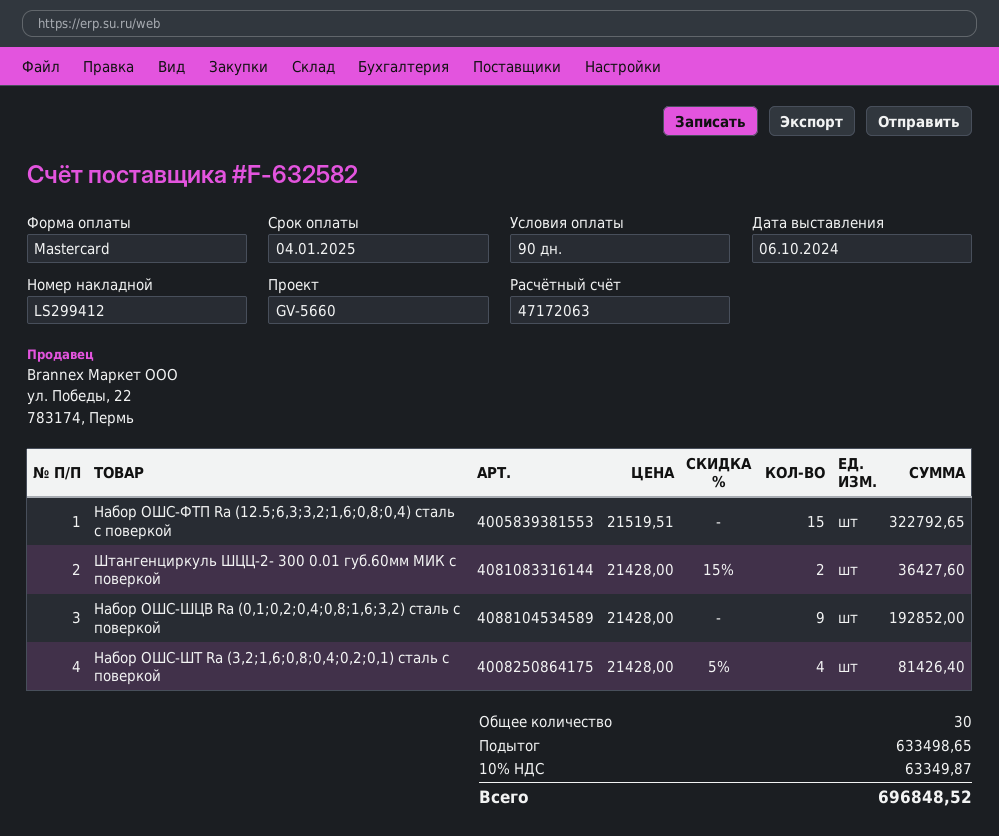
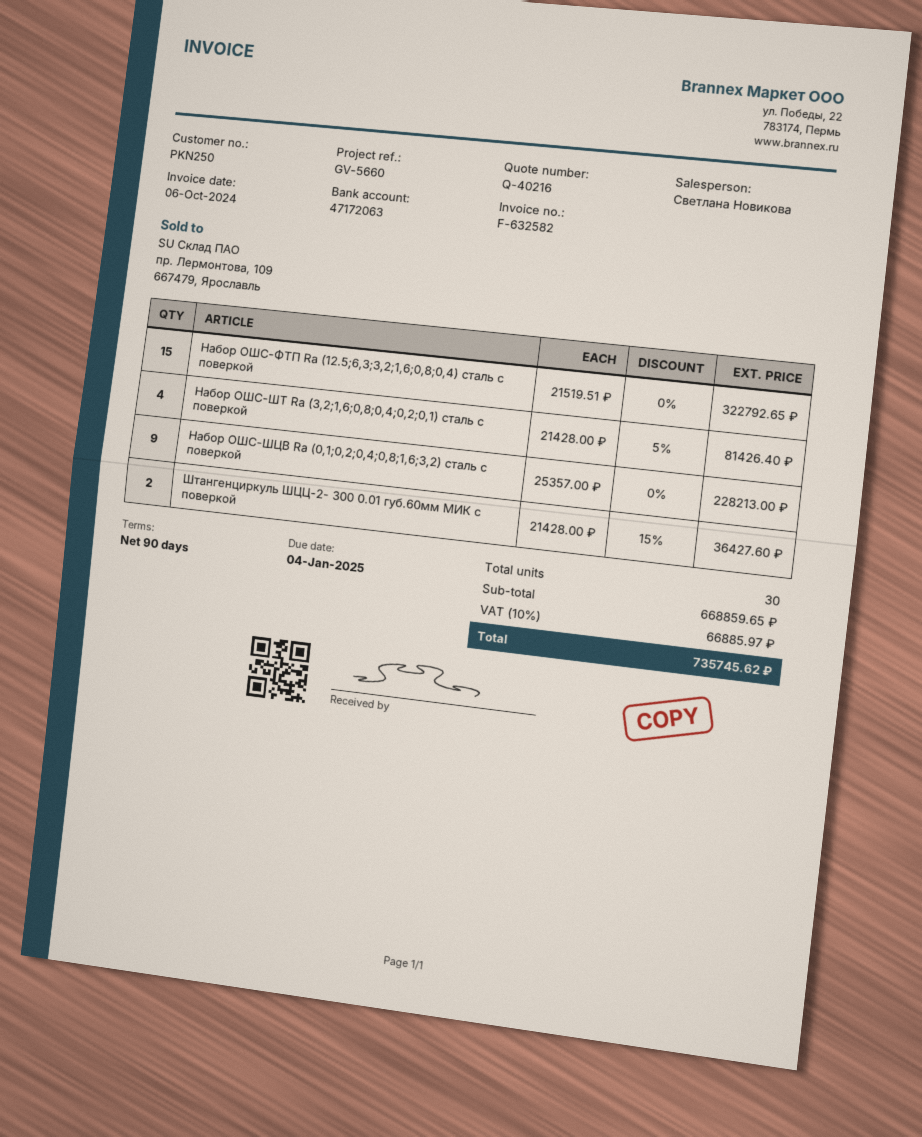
Набор ОШС-ШЦВ Ra (0,1;0,2;0,4;0,8;1,6;3,2) сталь с поверкой: 9 x 21428.00 = 192852.00 -> 9 x 25357.00 = 228213.00
subtotal: 633498.65 -> 668859.65
tax: 10% = 63349.87 -> 10% = 66885.97
total: 696848.52 -> 735745.62

